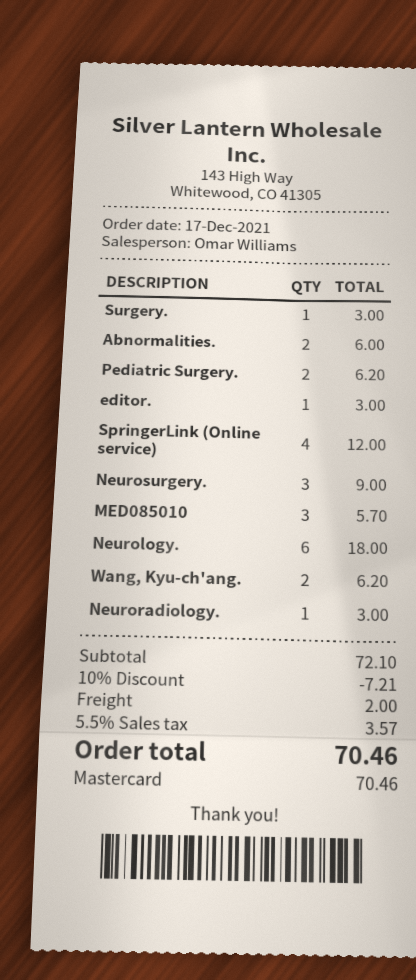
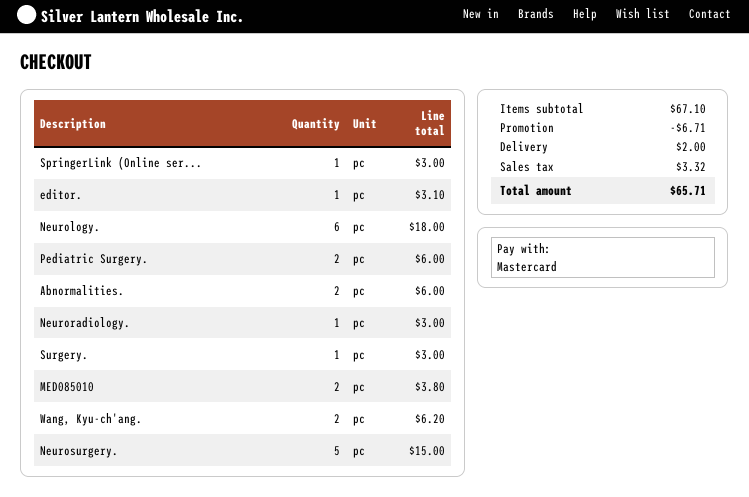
Pediatric Surgery.: 2 for 6.20 -> 2 for 6.00
editor.: 1 for 3.00 -> 1 for 3.10
SpringerLink (Online service): 4 for 12.00 -> 1 for 3.00
Neurosurgery.: 3 for 9.00 -> 5 for 15.00
MED085010: 3 for 5.70 -> 2 for 3.80
subtotal: 72.10 -> 67.10
discount: 7.21 -> 6.71
tax: 3.57 -> 3.32
total: 70.46 -> 65.71

